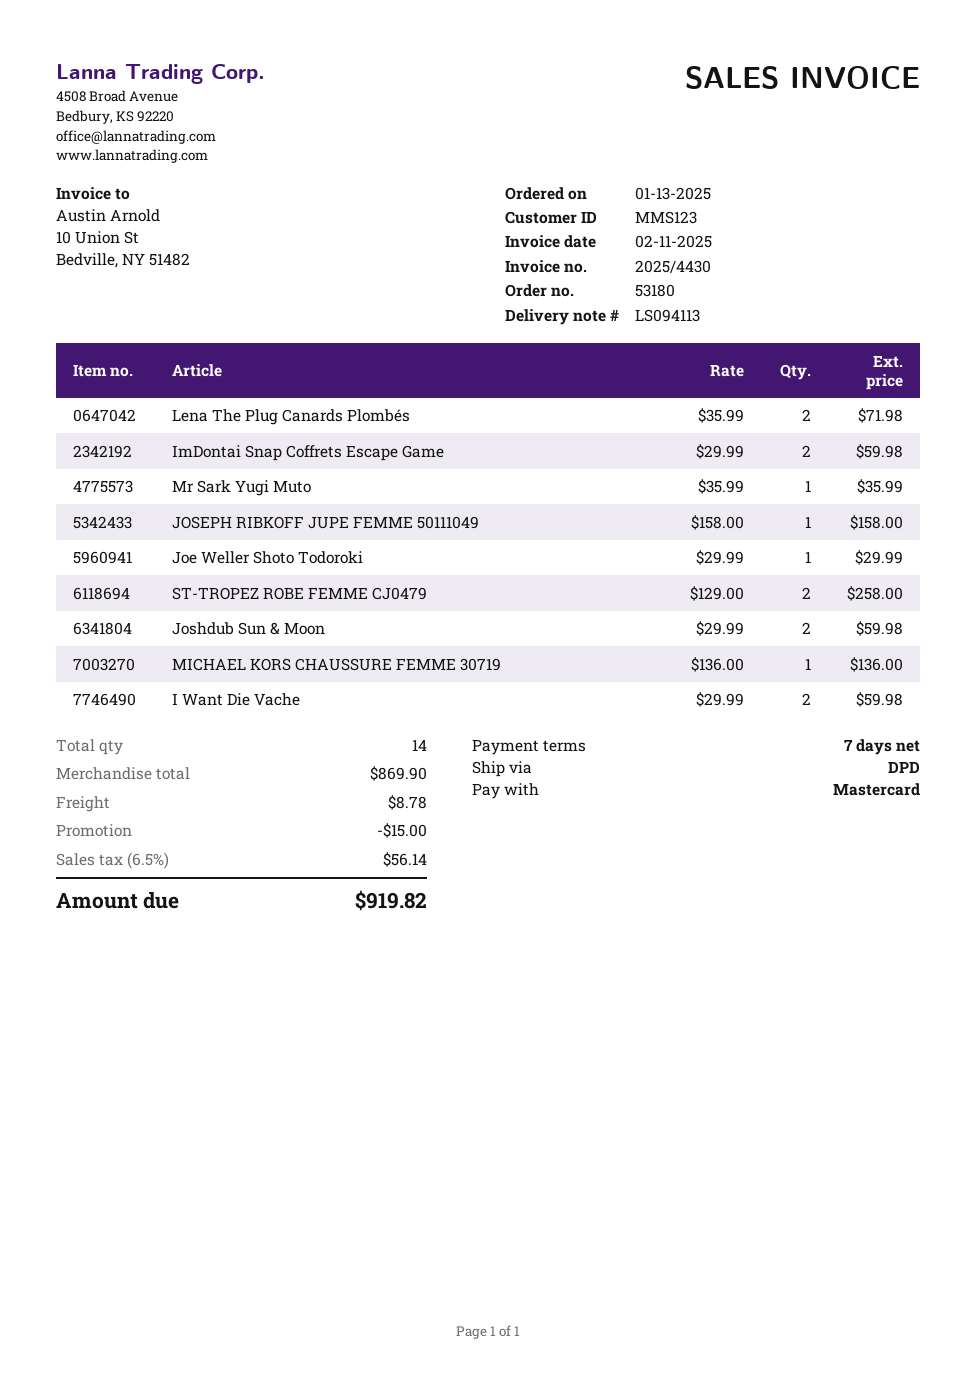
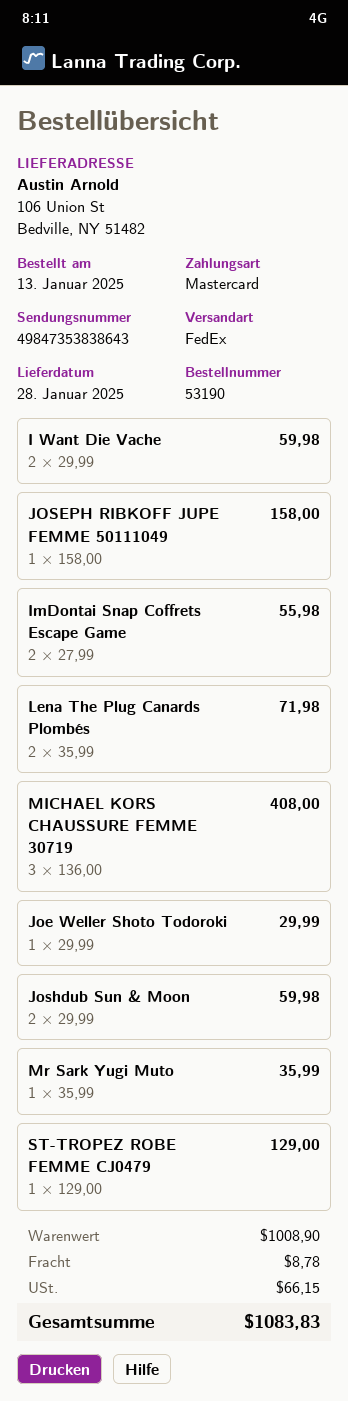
order number: 53180 -> 53190
shipping method: DPD -> FedEx
ImDontai Snap Coffrets Escape Game: 2 x 29.99 = 59.98 -> 2 x 27.99 = 55.98
ST-TROPEZ ROBE FEMME CJ0479: 2 x 129.00 = 258.00 -> 1 x 129.00 = 129.00
MICHAEL KORS CHAUSSURE FEMME 30719: 1 x 136.00 = 136.00 -> 3 x 136.00 = 408.00
subtotal: 869.90 -> 1008.90
discount: 15.00 -> none
tax: 56.14 -> 66.15
total: 919.82 -> 1083.83

